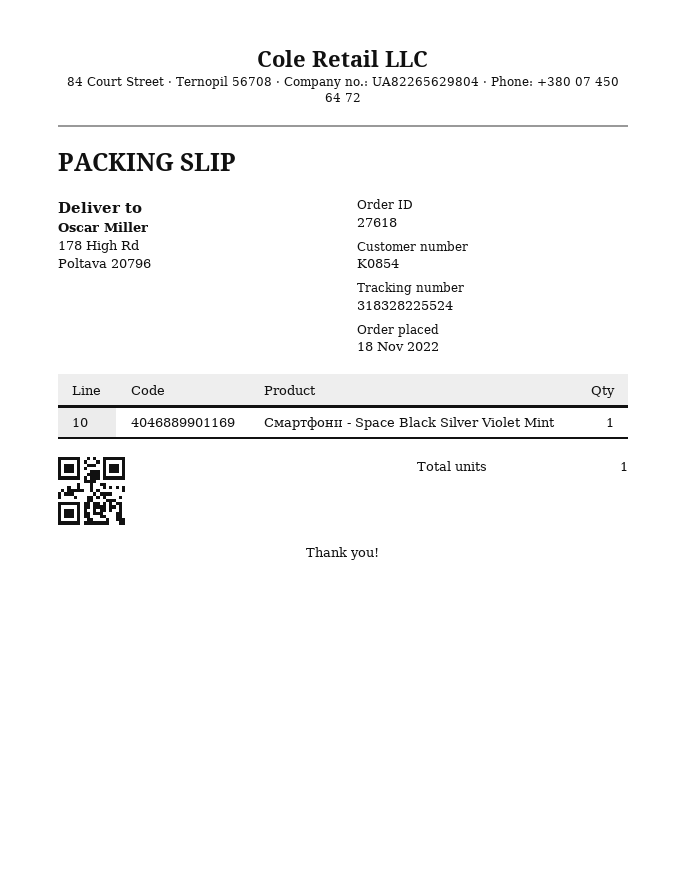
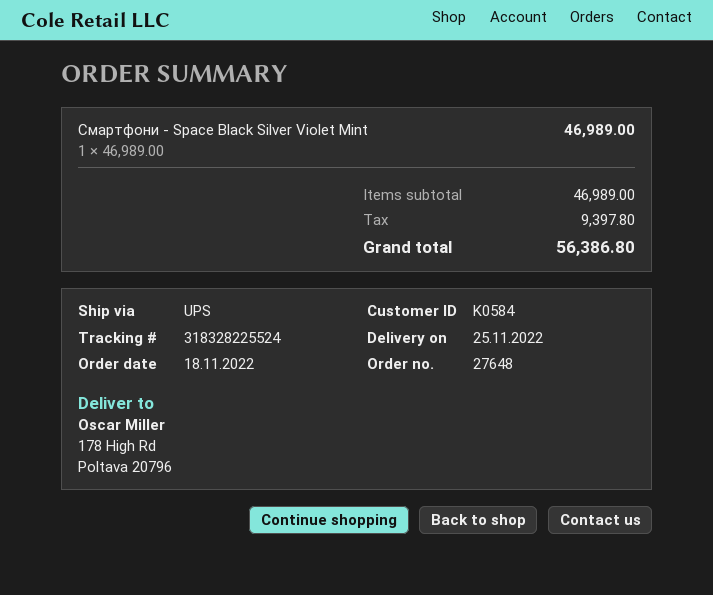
order number: 27618 -> 27648
customer number: K0854 -> K0584

